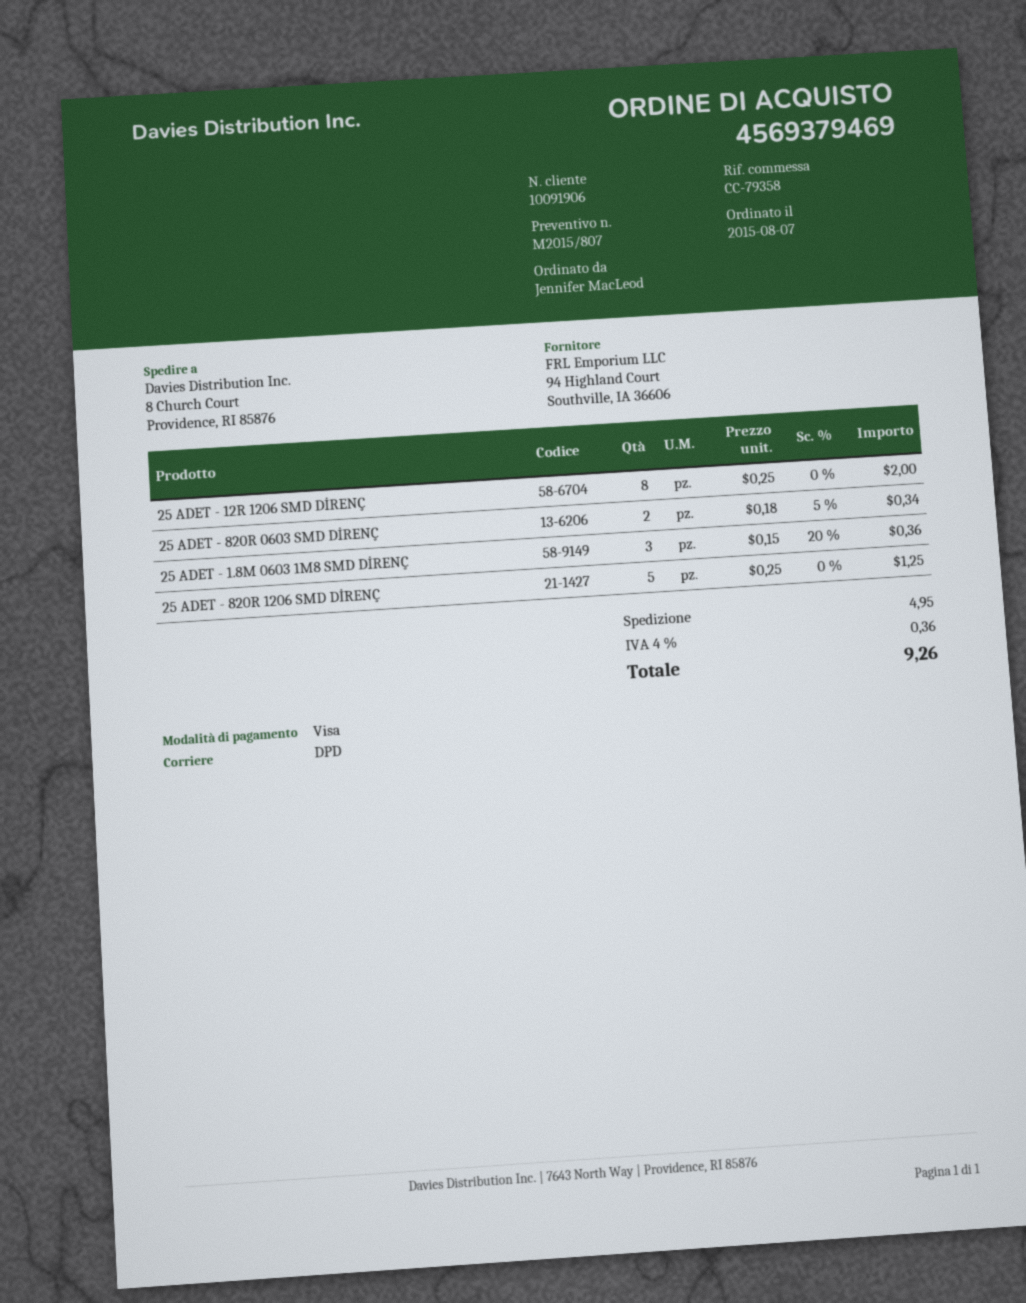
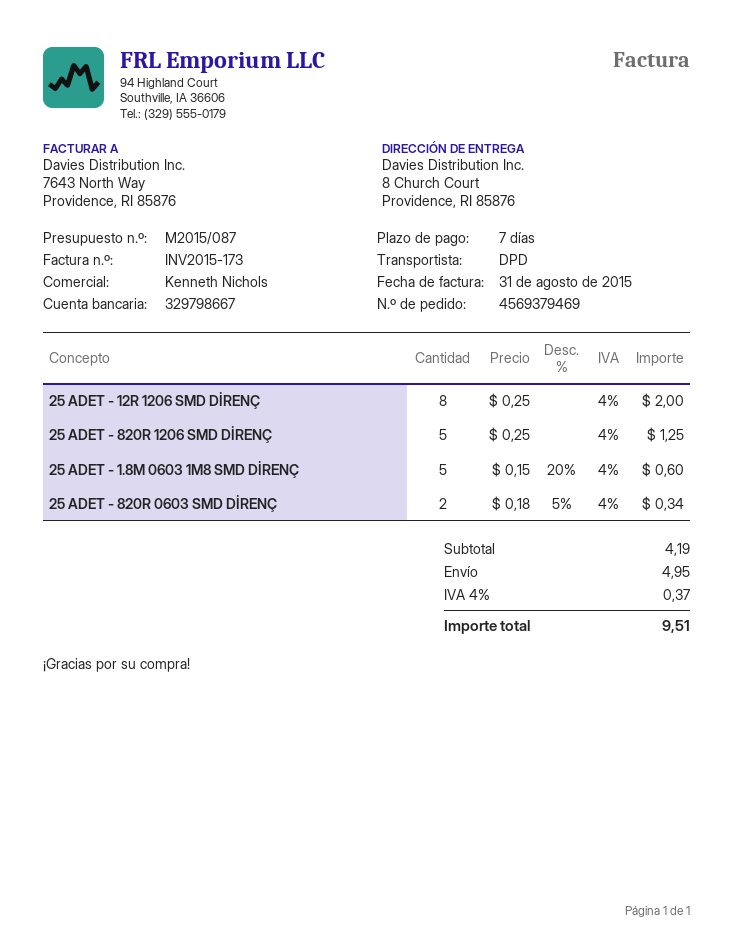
quote number: M2015/807 -> M2015/087
25 ADET - 1.8M 0603 1M8 SMD DİRENÇ: 3 x 0.15 - 20% = 0.36 -> 5 x 0.15 - 20% = 0.60
tax: 4% = 0.36 -> 4% = 0.37
total: 9.26 -> 9.51

